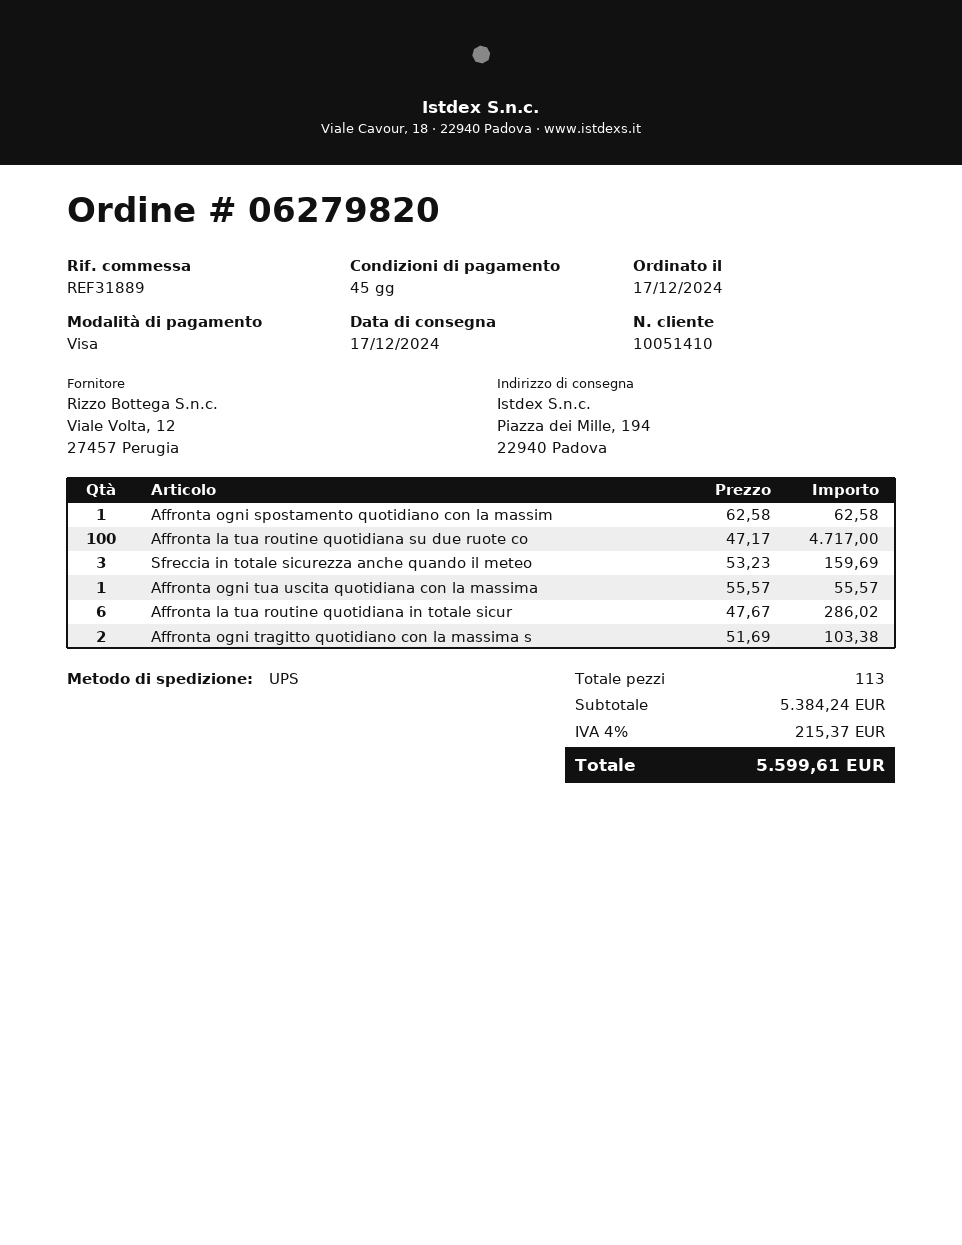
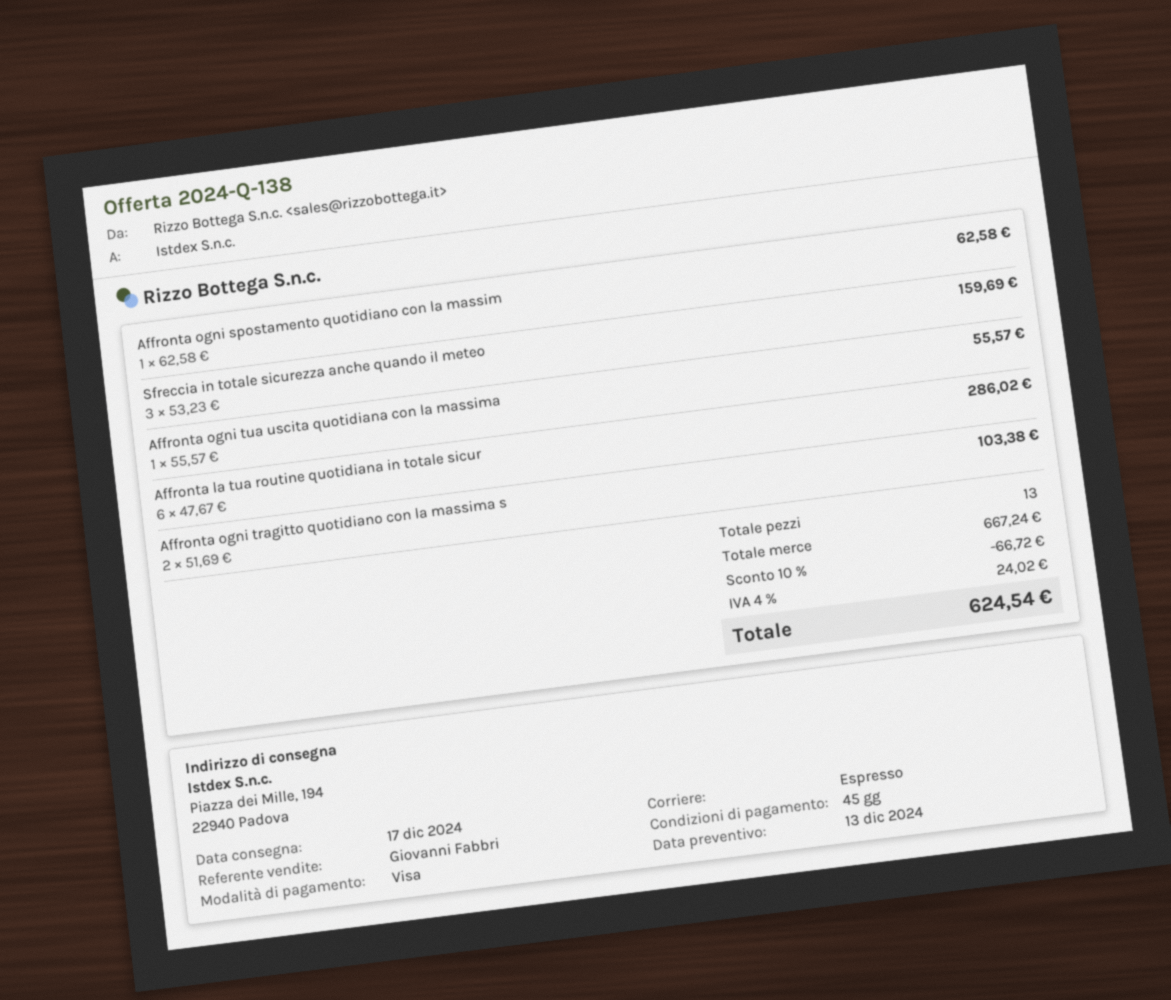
shipping method: UPS -> express
Affronta la tua routine quotidiana su due ruote co: 100 x 47.17 = 4717.00 -> none
total quantity: 113 -> 13
subtotal: 5384.24 -> 667.24
discount: none -> 10% = 66.72
tax: 4% = 215.37 -> 4% = 24.02
total: 5599.61 -> 624.54

